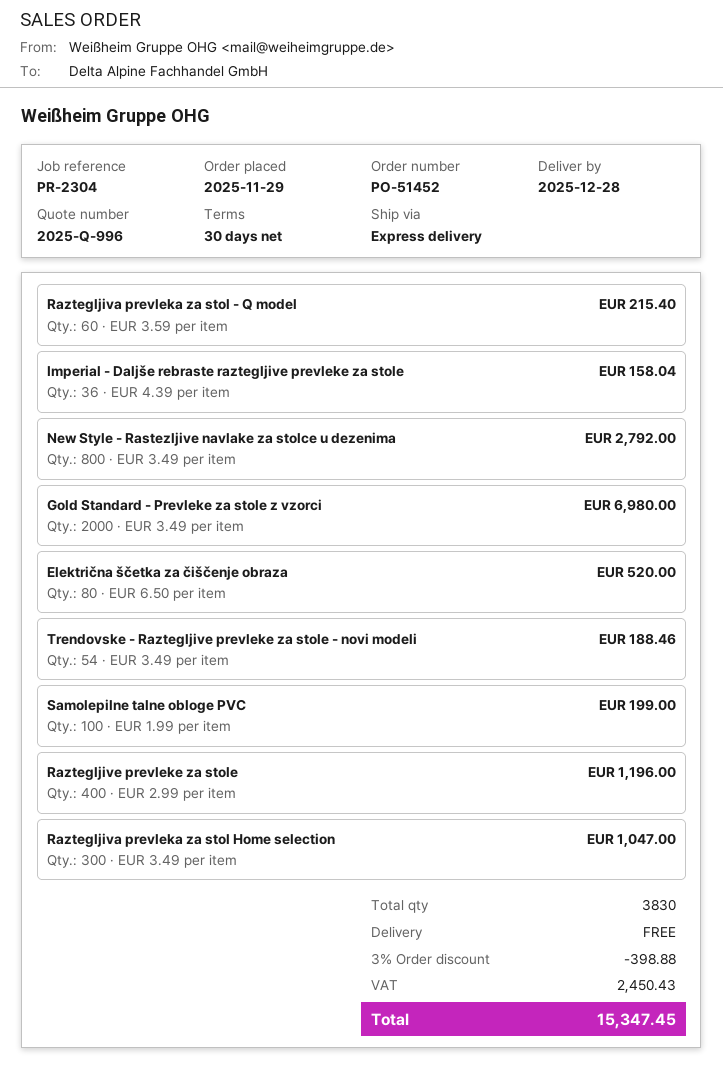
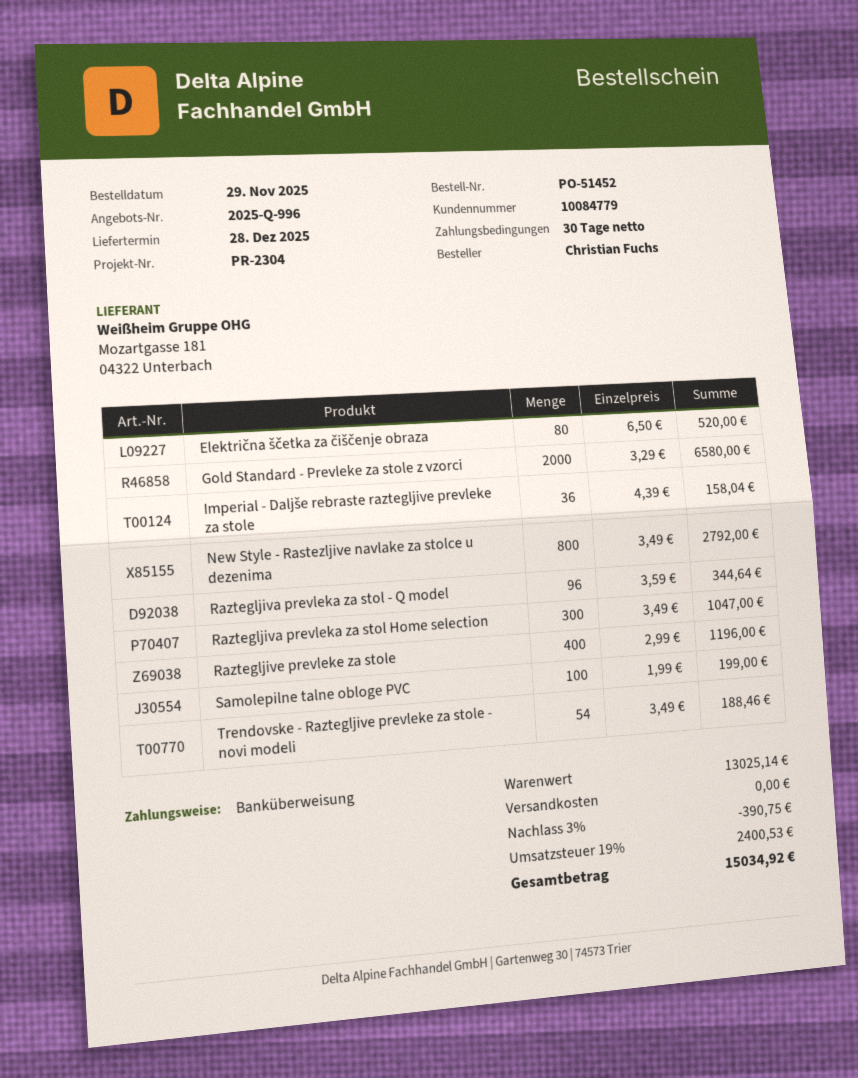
Raztegljiva prevleka za stol - Q model: 60 x 3.59 = 215.40 -> 96 x 3.59 = 344.64
Gold Standard - Prevleke za stole z vzorci: 2000 x 3.49 = 6980.00 -> 2000 x 3.29 = 6580.00
discount: 3% = 398.88 -> 3% = 390.75
tax: 2450.43 -> 2400.53
total: 15347.45 -> 15034.92

